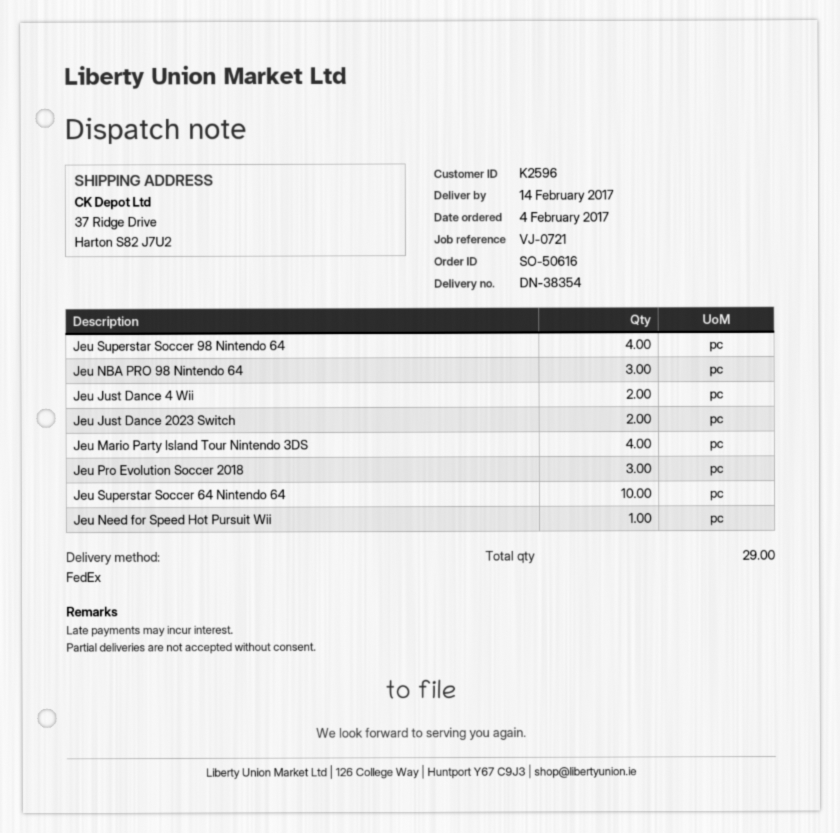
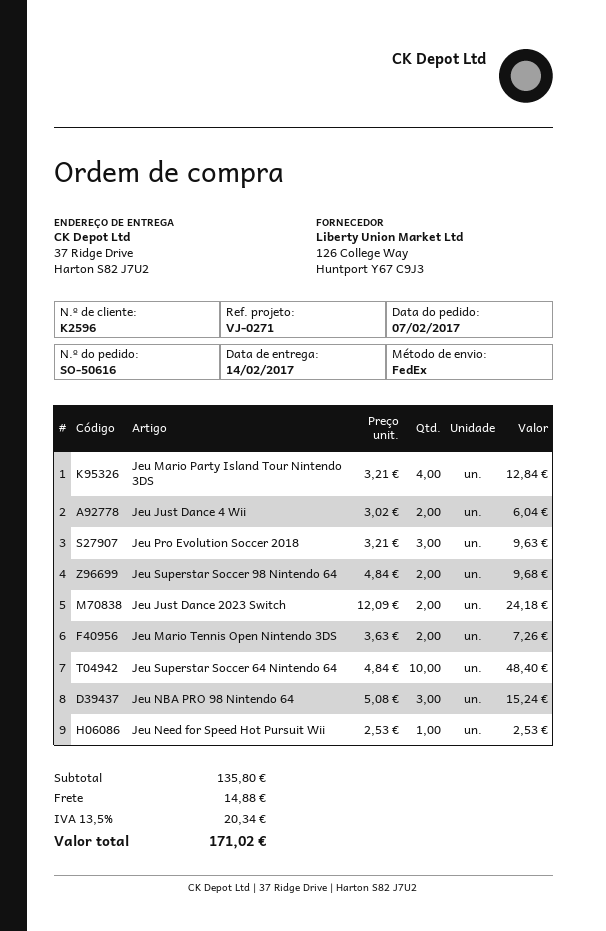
order date: 2017-02-04 -> 2017-02-07
reference: VJ-0721 -> VJ-0271
Jeu Superstar Soccer 98 Nintendo 64: 4 -> 2
Jeu Mario Tennis Open Nintendo 3DS: none -> 2

